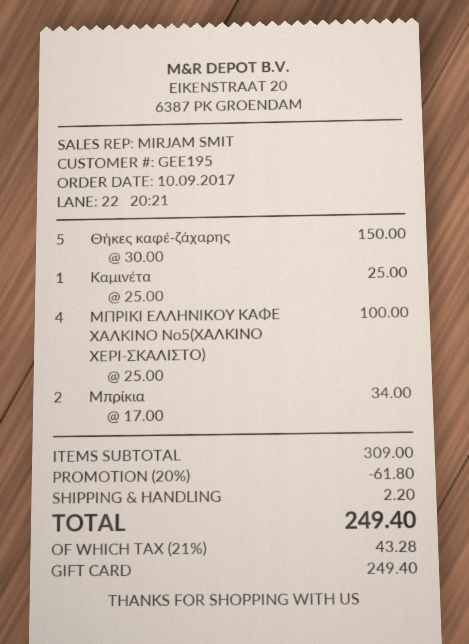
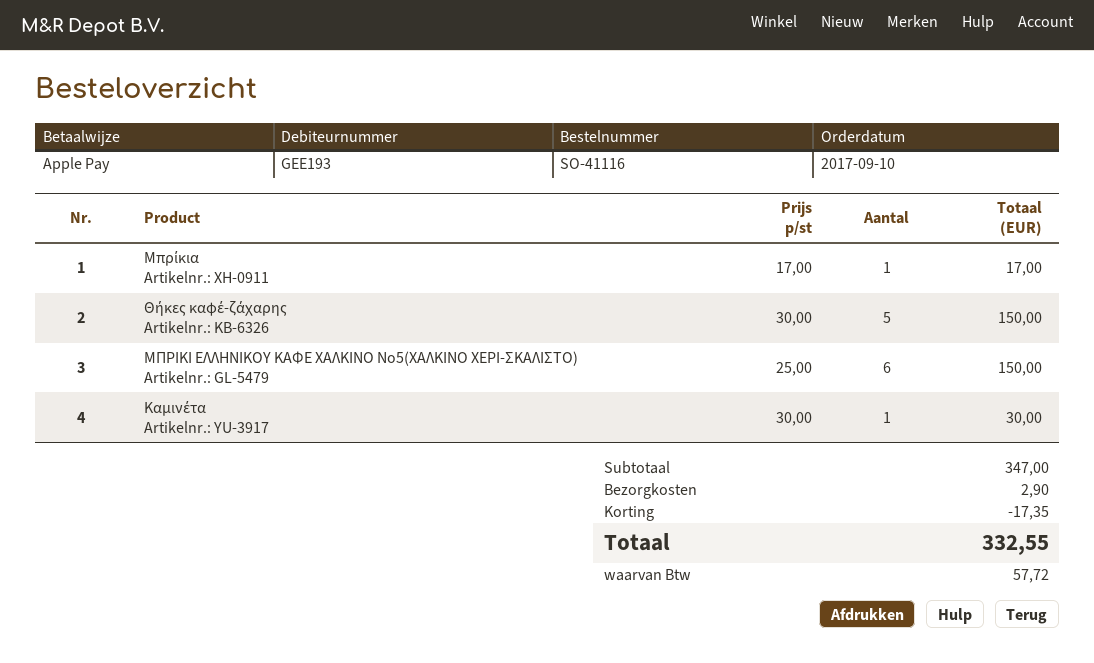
customer number: GEE195 -> GEE193
payment method: gift card -> Apple Pay
Καμινέτα: 1 x 25.00 = 25.00 -> 1 x 30.00 = 30.00
ΜΠΡΙΚΙ ΕΛΛΗΝΙΚΟΥ ΚΑΦΕ ΧΑΛΚΙΝΟ Νο5(ΧΑΛΚΙΝΟ ΧΕΡΙ-ΣΚΑΛΙΣΤΟ): 4 x 25.00 = 100.00 -> 6 x 25.00 = 150.00
Μπρίκια: 2 x 17.00 = 34.00 -> 1 x 17.00 = 17.00
subtotal: 309.00 -> 347.00
discount: 61.80 -> 17.35
shipping: 2.20 -> 2.90
tax: 43.28 -> 57.72
total: 249.40 -> 332.55

